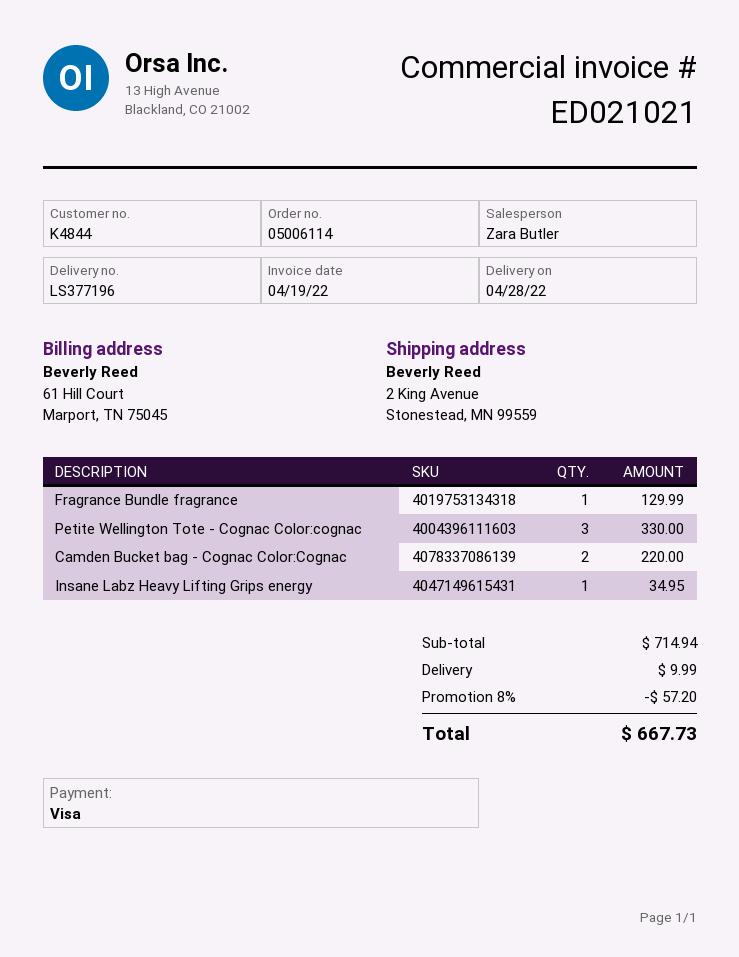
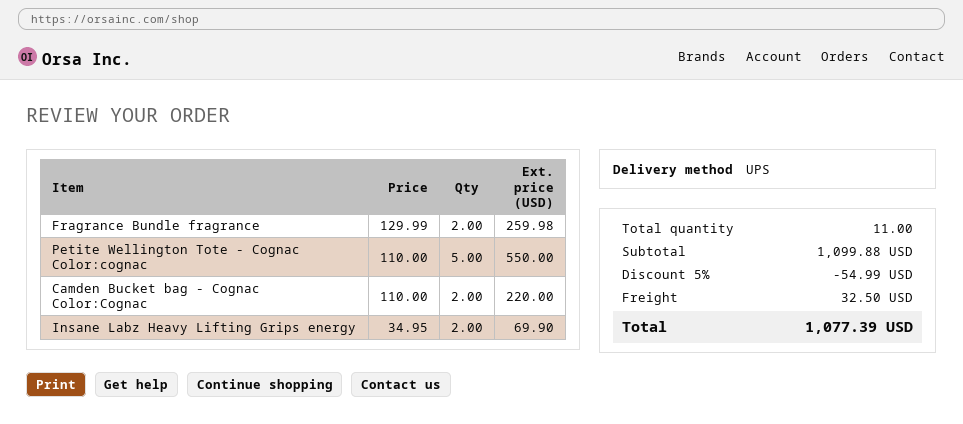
Fragrance Bundle fragrance: 1 for 129.99 -> 2 for 259.98
Petite Wellington Tote - Cognac Color:cognac: 3 for 330.00 -> 5 for 550.00
Insane Labz Heavy Lifting Grips energy: 1 for 34.95 -> 2 for 69.90
subtotal: 714.94 -> 1099.88
discount: 8% = 57.20 -> 5% = 54.99
shipping: 9.99 -> 32.50
total: 667.73 -> 1077.39

